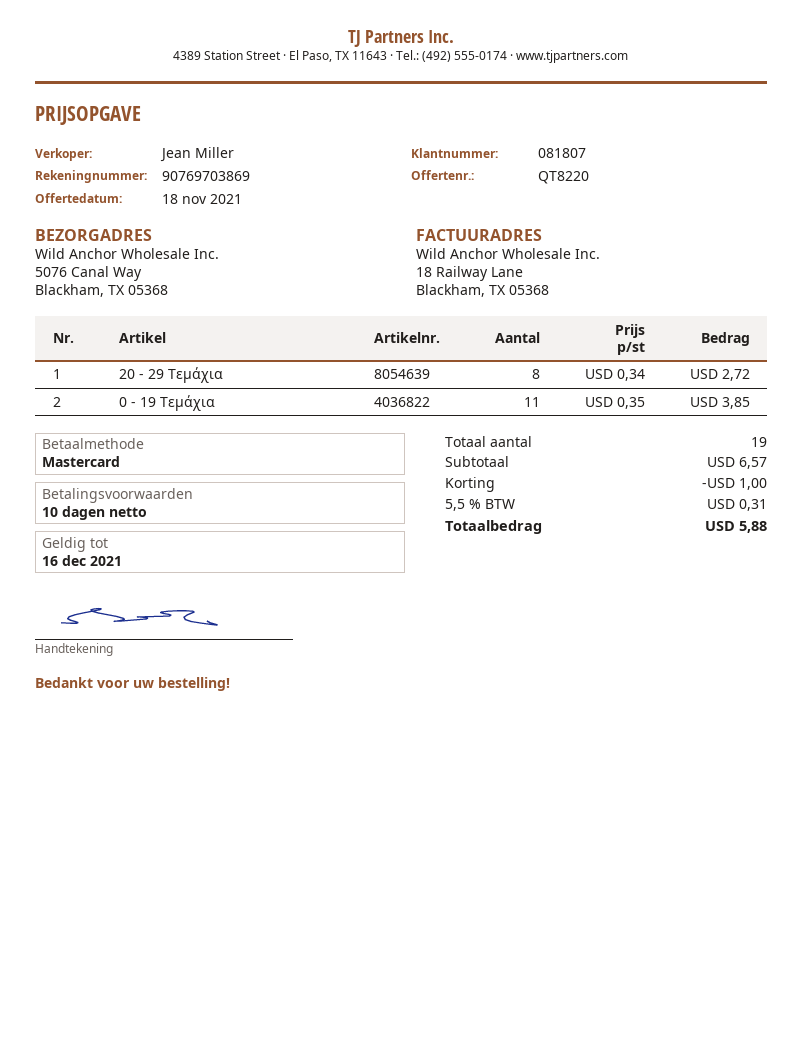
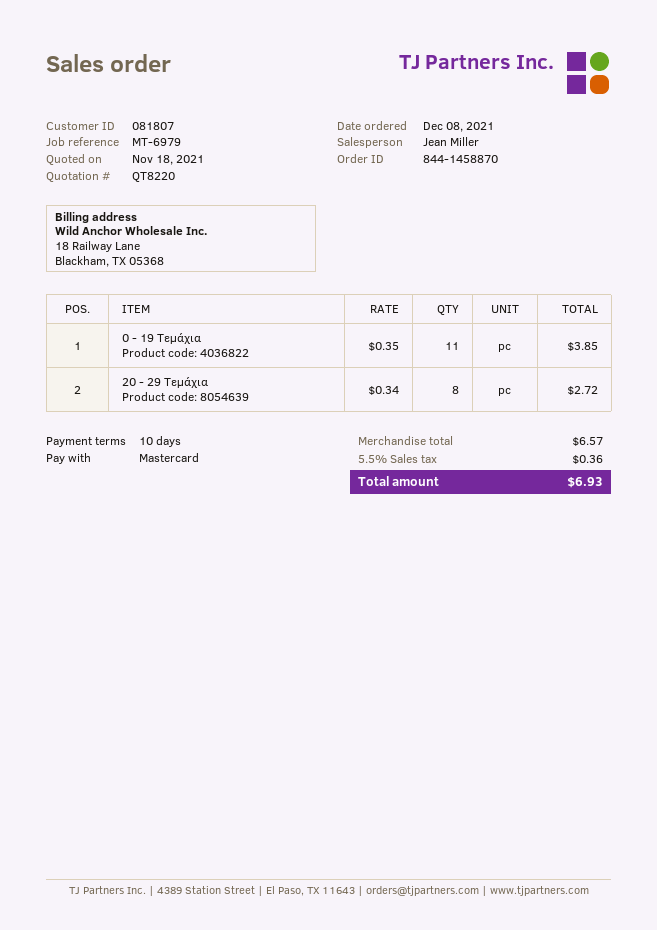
discount: 1.00 -> none
tax: 5.5% = 0.31 -> 5.5% = 0.36
total: 5.88 -> 6.93

